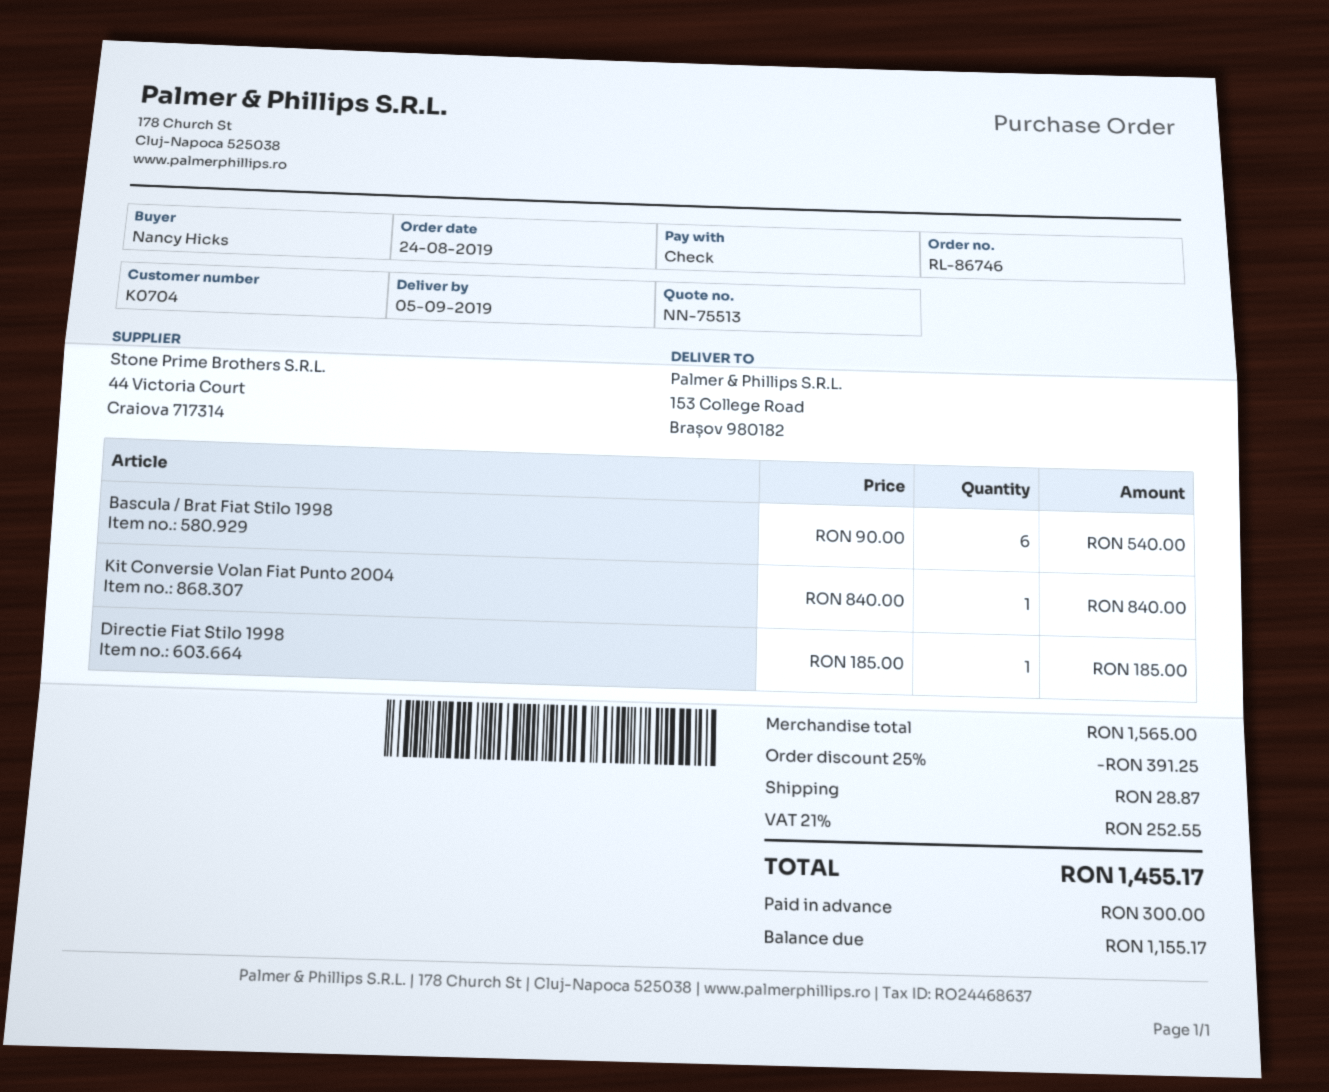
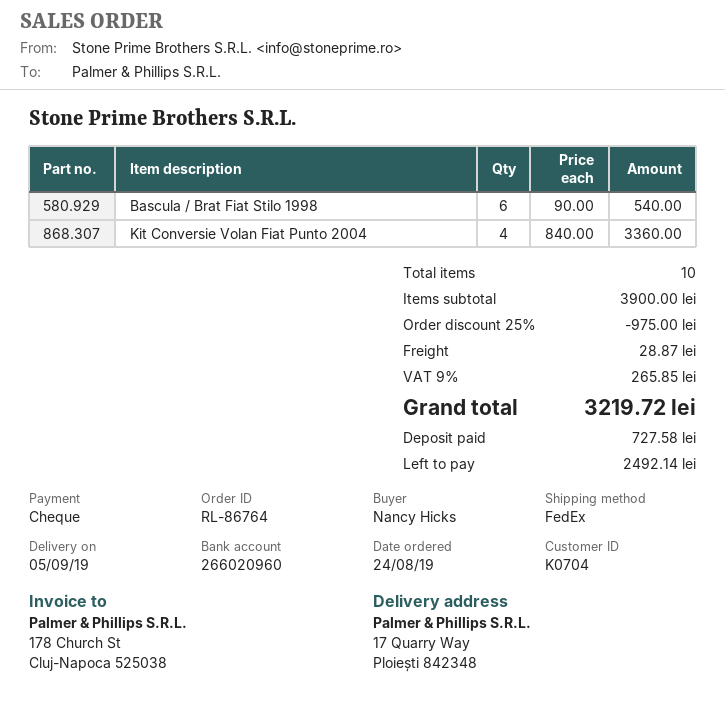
order number: RL-86746 -> RL-86764
ship to: 153 College Road, Brașov 980182 -> 17 Quarry Way, Ploiești 842348
Kit Conversie Volan Fiat Punto 2004: 1 x 840.00 = 840.00 -> 4 x 840.00 = 3360.00
Directie Fiat Stilo 1998: 1 x 185.00 = 185.00 -> none
subtotal: 1565.00 -> 3900.00
discount: 25% = 391.25 -> 25% = 975.00
tax: 21% = 252.55 -> 9% = 265.85
total: 1455.17 -> 3219.72
deposit: 300.00 -> 727.58
balance: 1155.17 -> 2492.14

